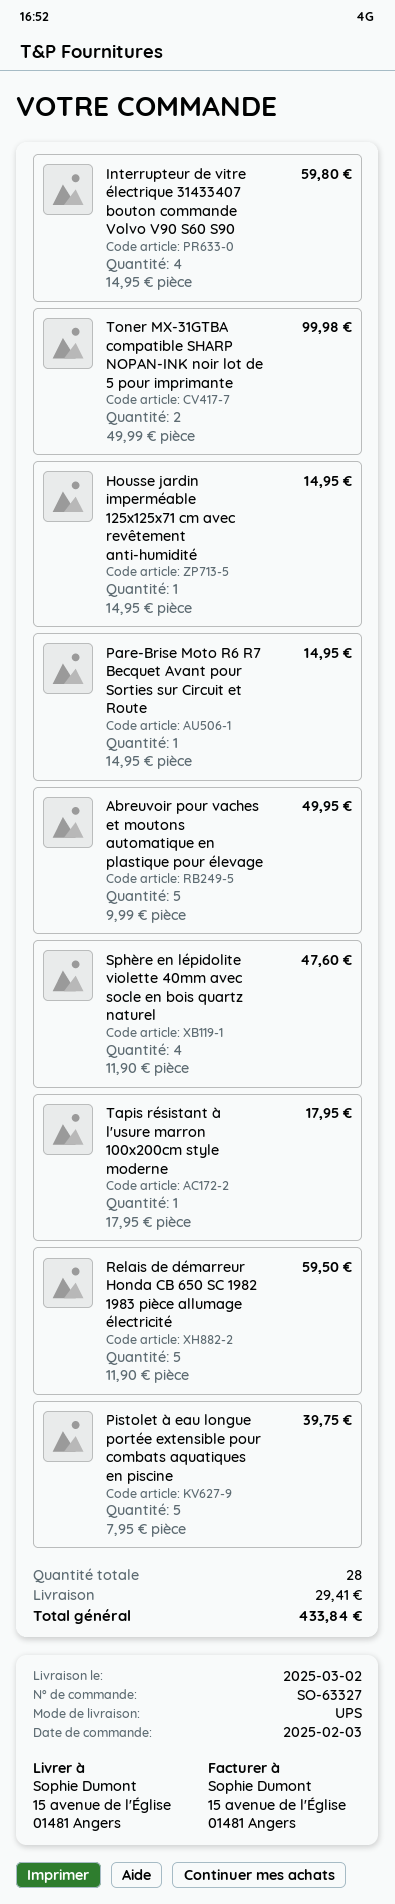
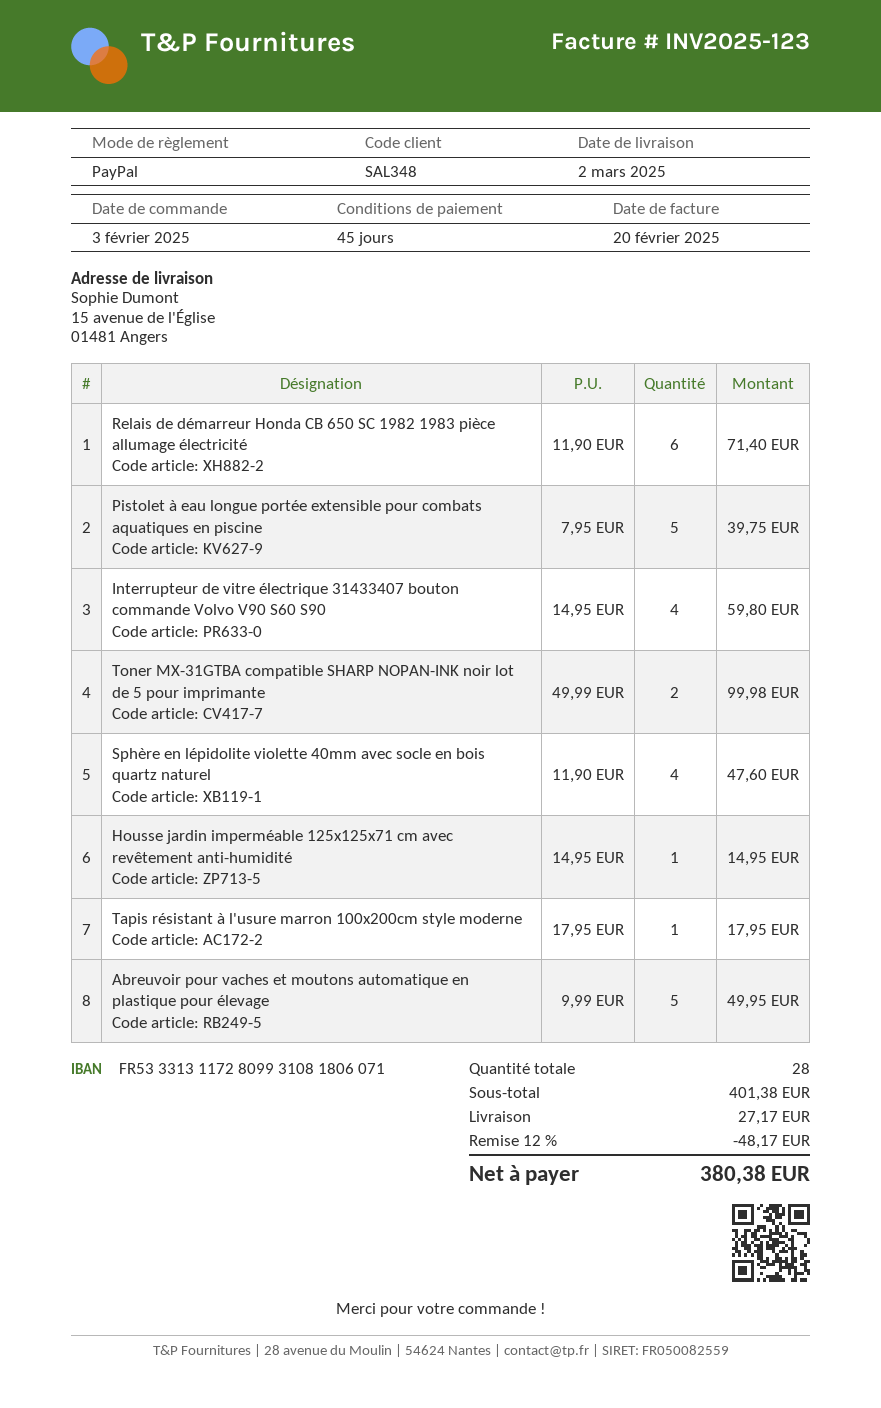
Pare-Brise Moto R6 R7 Becquet Avant pour Sorties sur Circuit et Route: 1 x 14.95 = 14.95 -> none
Relais de démarreur Honda CB 650 SC 1982 1983 pièce allumage électricité: 5 x 11.90 = 59.50 -> 6 x 11.90 = 71.40
discount: none -> 12% = 48.17
shipping: 29.41 -> 27.17
total: 433.84 -> 380.38

